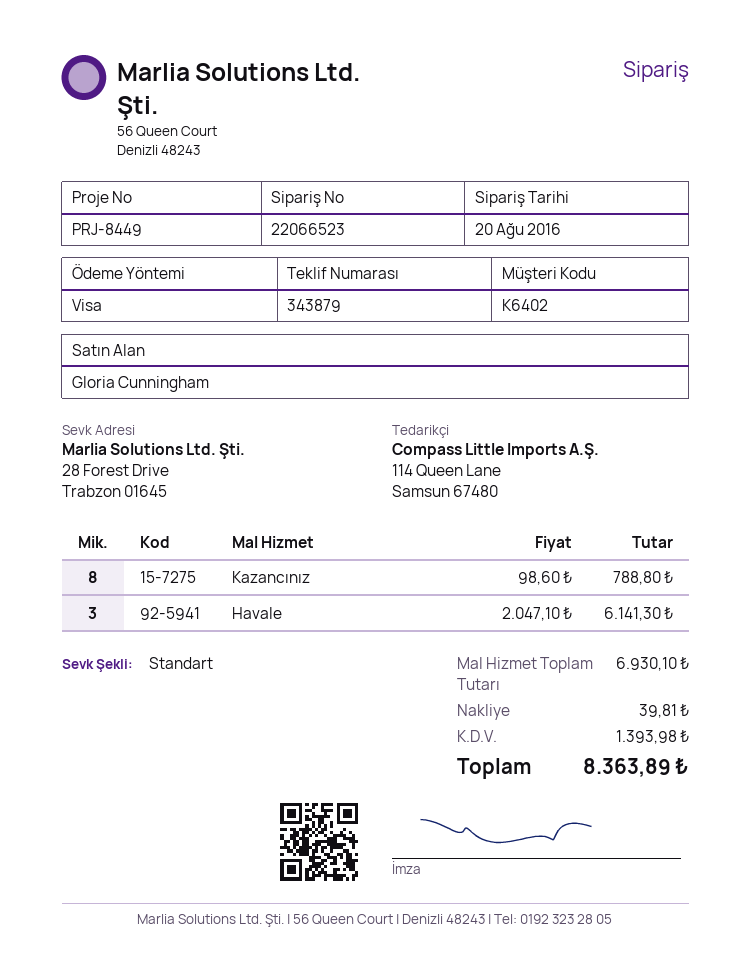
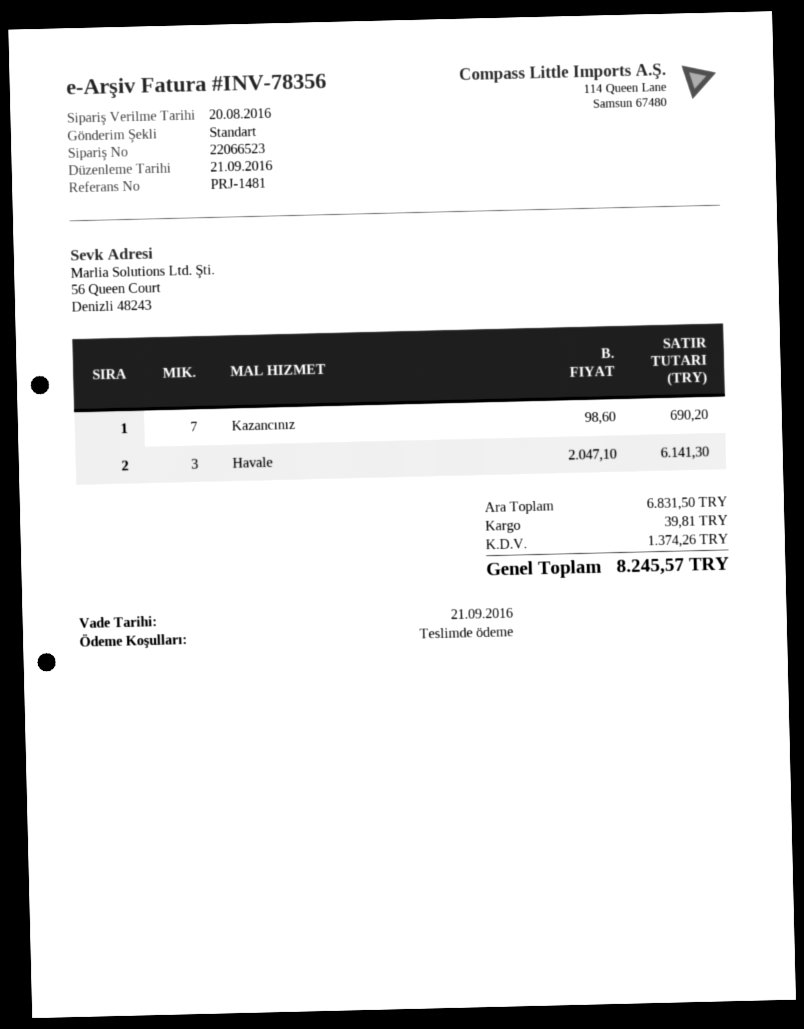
reference: PRJ-8449 -> PRJ-1481
ship to: 28 Forest Drive, Trabzon 01645 -> 56 Queen Court, Denizli 48243
Kazancınız: 8 x 98.60 = 788.80 -> 7 x 98.60 = 690.20
subtotal: 6930.10 -> 6831.50
tax: 1393.98 -> 1374.26
total: 8363.89 -> 8245.57

